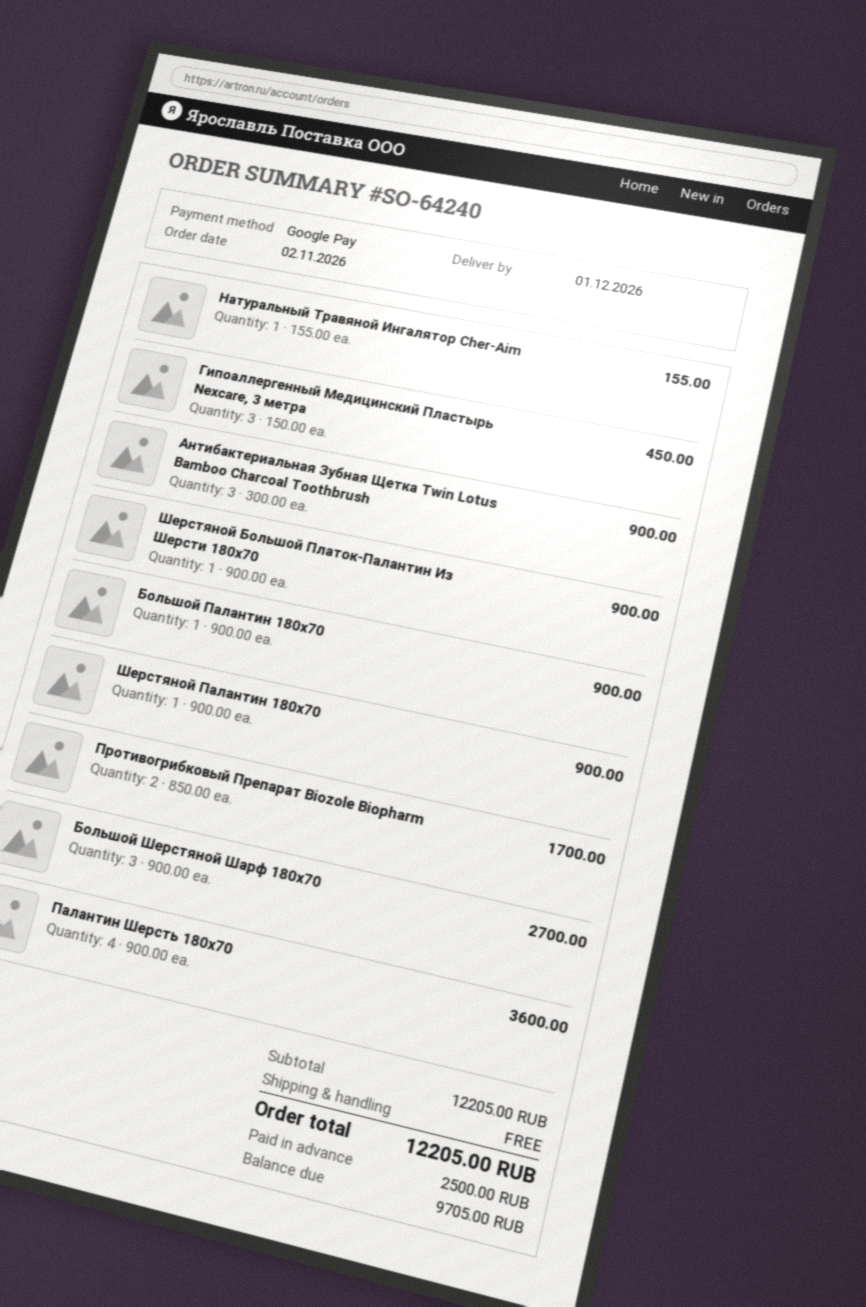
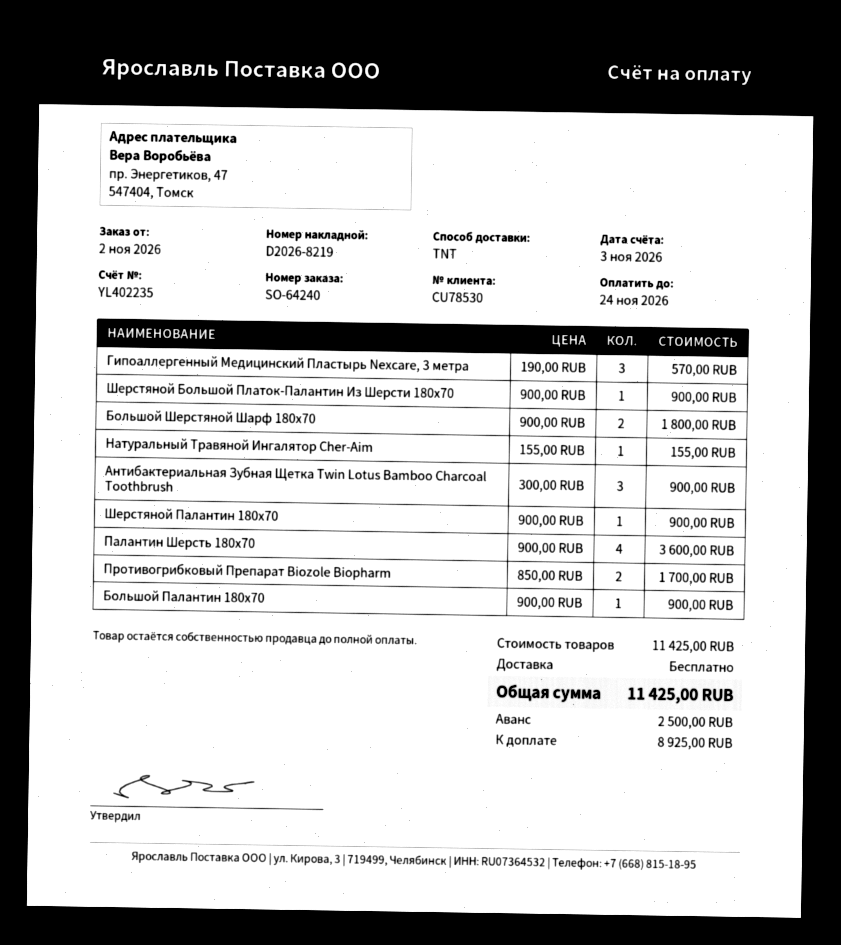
Гипоаллергенный Медицинский Пластырь Nexcare, 3 метра: 3 x 150.00 = 450.00 -> 3 x 190.00 = 570.00
Большой Шерстяной Шарф 180х70: 3 x 900.00 = 2700.00 -> 2 x 900.00 = 1800.00
subtotal: 12205.00 -> 11425.00
total: 12205.00 -> 11425.00
balance: 9705.00 -> 8925.00

